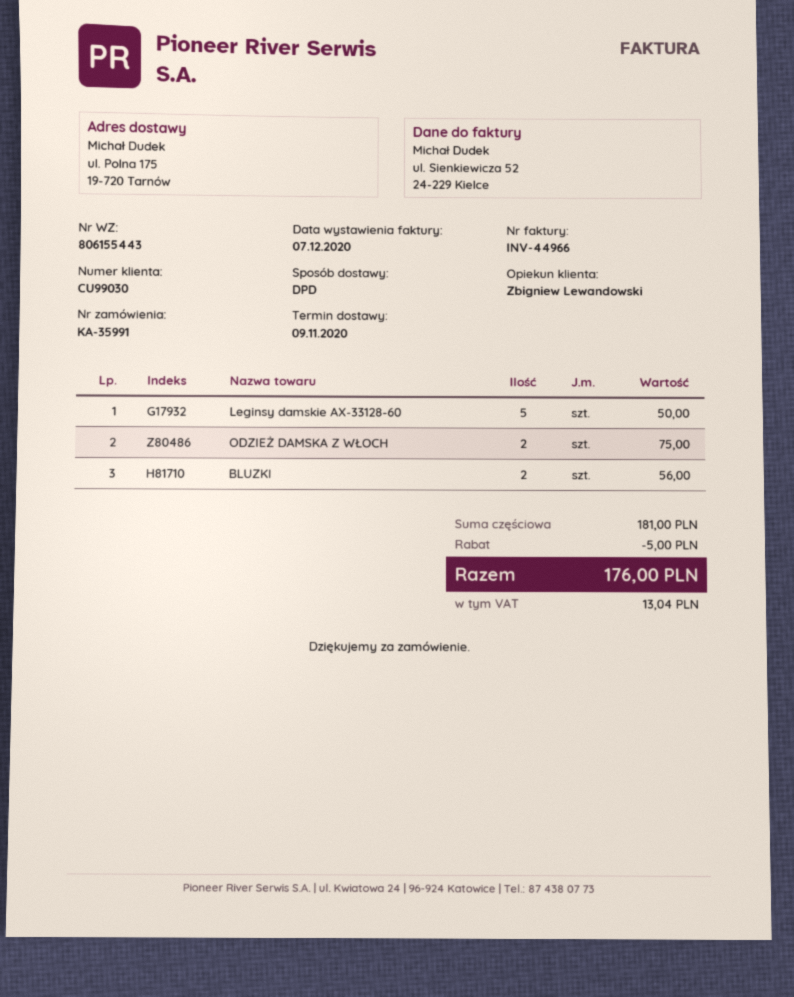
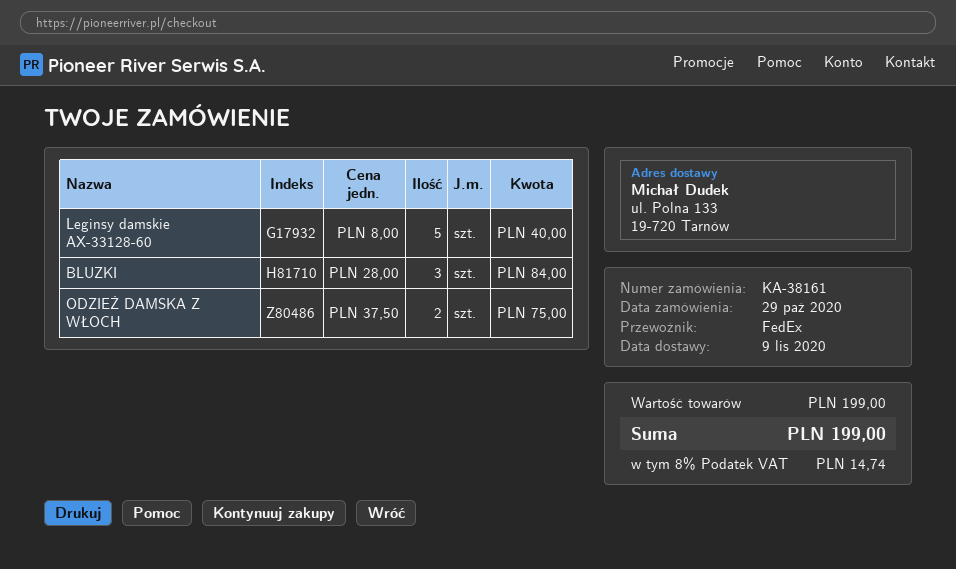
order number: KA-35991 -> KA-38161
shipping method: DPD -> FedEx
ship to: ul. Polna 175, 19-720 Tarnów -> ul. Polna 133, 19-720 Tarnów
Leginsy damskie AX-33128-60: 5 for 50.00 -> 5 for 40.00
BLUZKI: 2 for 56.00 -> 3 for 84.00
subtotal: 181.00 -> 199.00
discount: 5.00 -> none
tax: 13.04 -> 14.74
total: 176.00 -> 199.00

